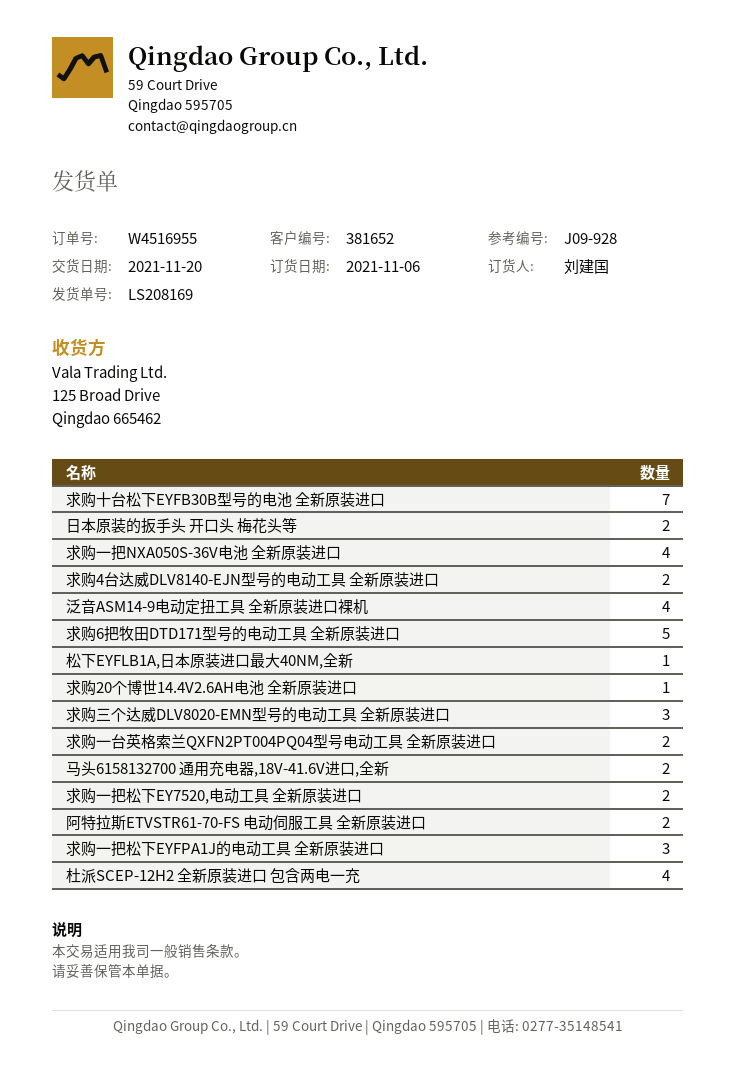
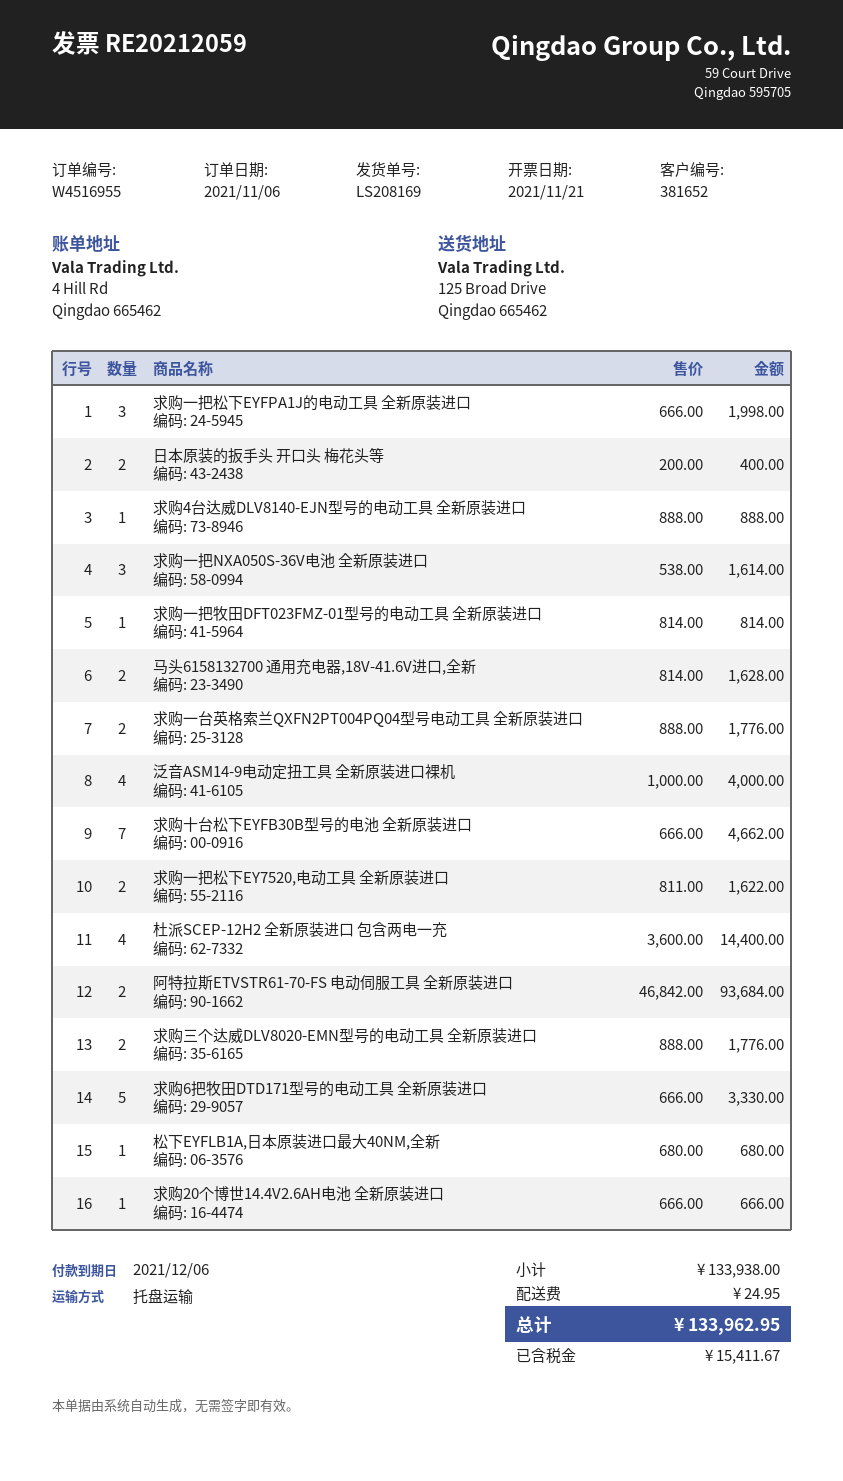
求购一把NXA050S-36V电池 全新原装进口: 4 -> 3
求购4台达威DLV8140-EJN型号的电动工具 全新原装进口: 2 -> 1
求购三个达威DLV8020-EMN型号的电动工具 全新原装进口: 3 -> 2
求购一把牧田DFT023FMZ-01型号的电动工具 全新原装进口: none -> 1

